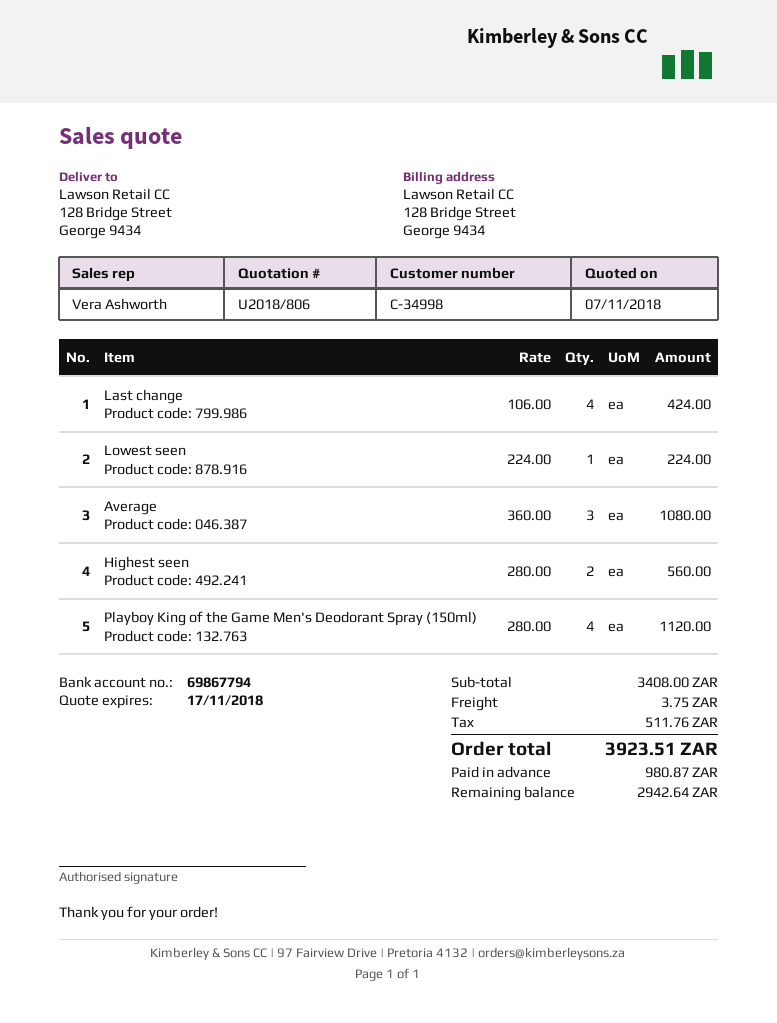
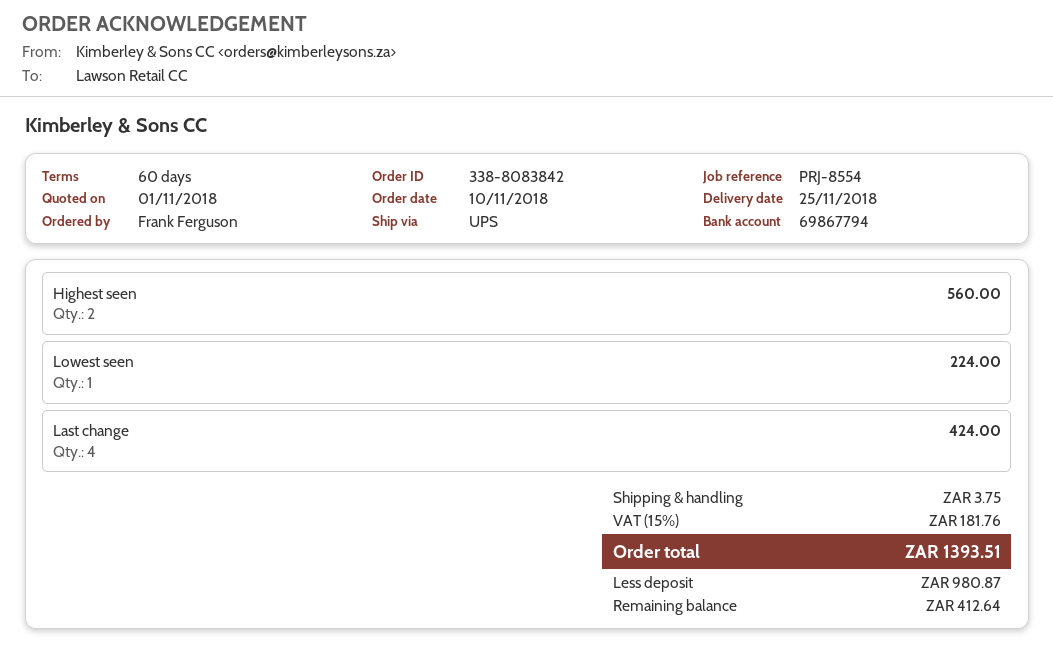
quote date: 2018-11-07 -> 2018-11-01
Average: 3 for 1080.00 -> none
Playboy King of the Game Men's Deodorant Spray (150ml): 4 for 1120.00 -> none
tax: 511.76 -> 181.76
total: 3923.51 -> 1393.51
balance: 2942.64 -> 412.64

